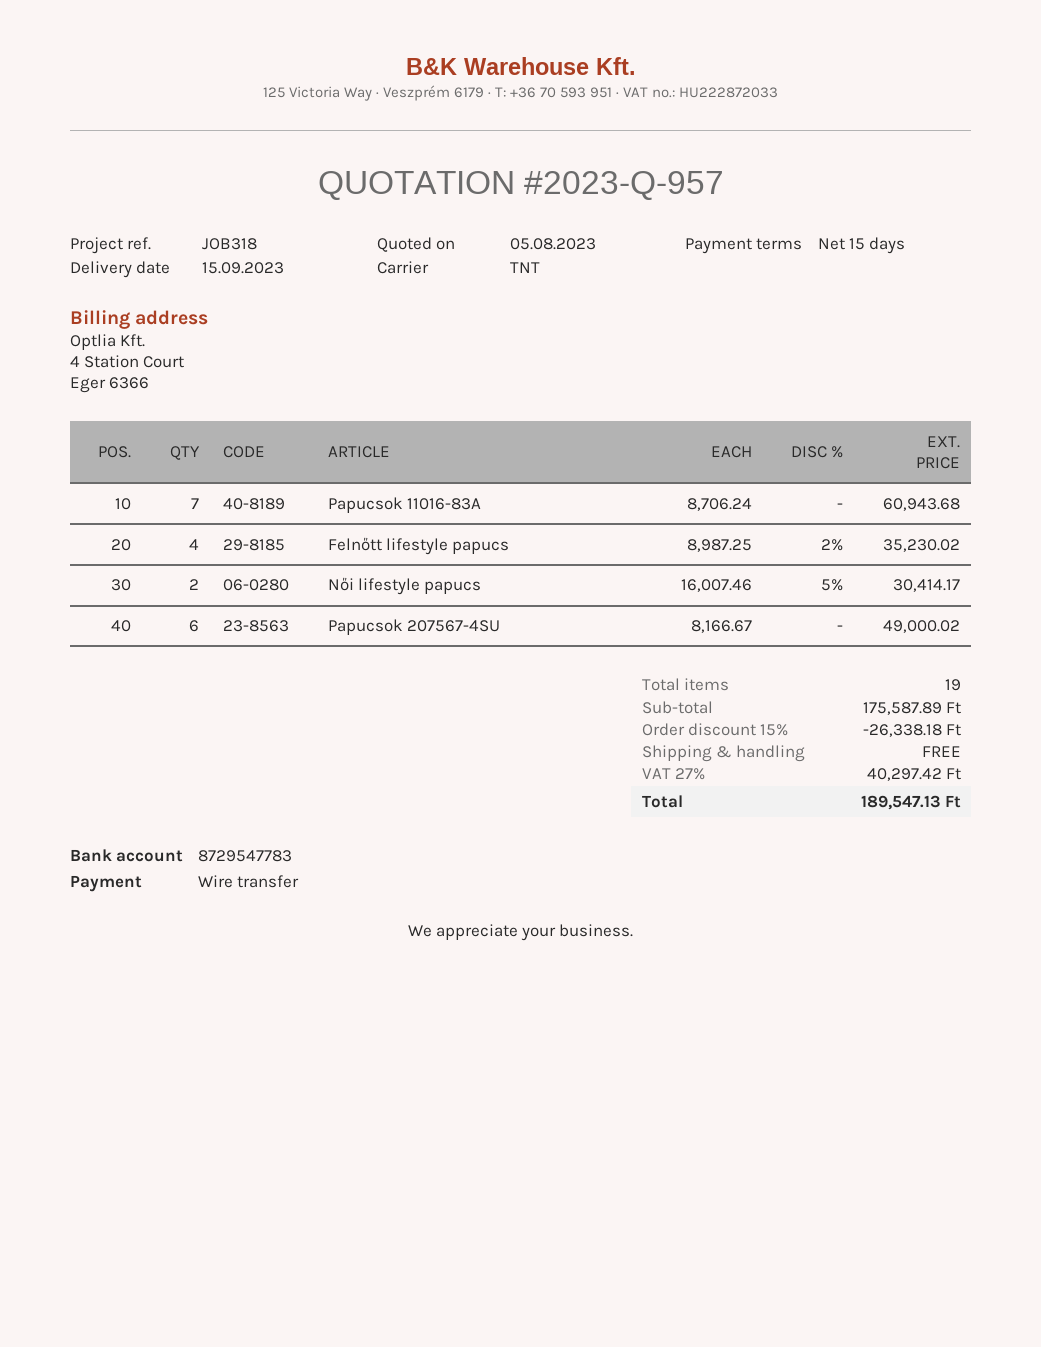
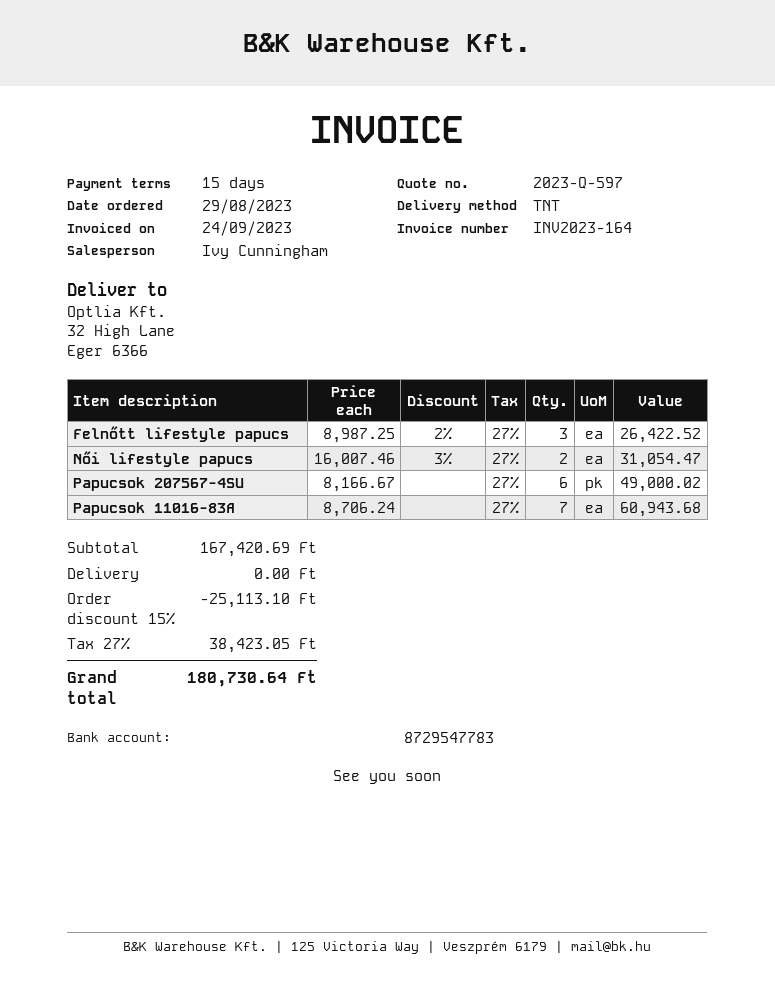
quote number: 2023-Q-957 -> 2023-Q-597
Felnőtt lifestyle papucs: 4 x 8987.25 - 2% = 35230.02 -> 3 x 8987.25 - 2% = 26422.52
Női lifestyle papucs: 2 x 16007.46 - 5% = 30414.17 -> 2 x 16007.46 - 3% = 31054.47
subtotal: 175587.89 -> 167420.69
discount: 15% = 26338.18 -> 15% = 25113.10
tax: 27% = 40297.42 -> 27% = 38423.05
total: 189547.13 -> 180730.64

